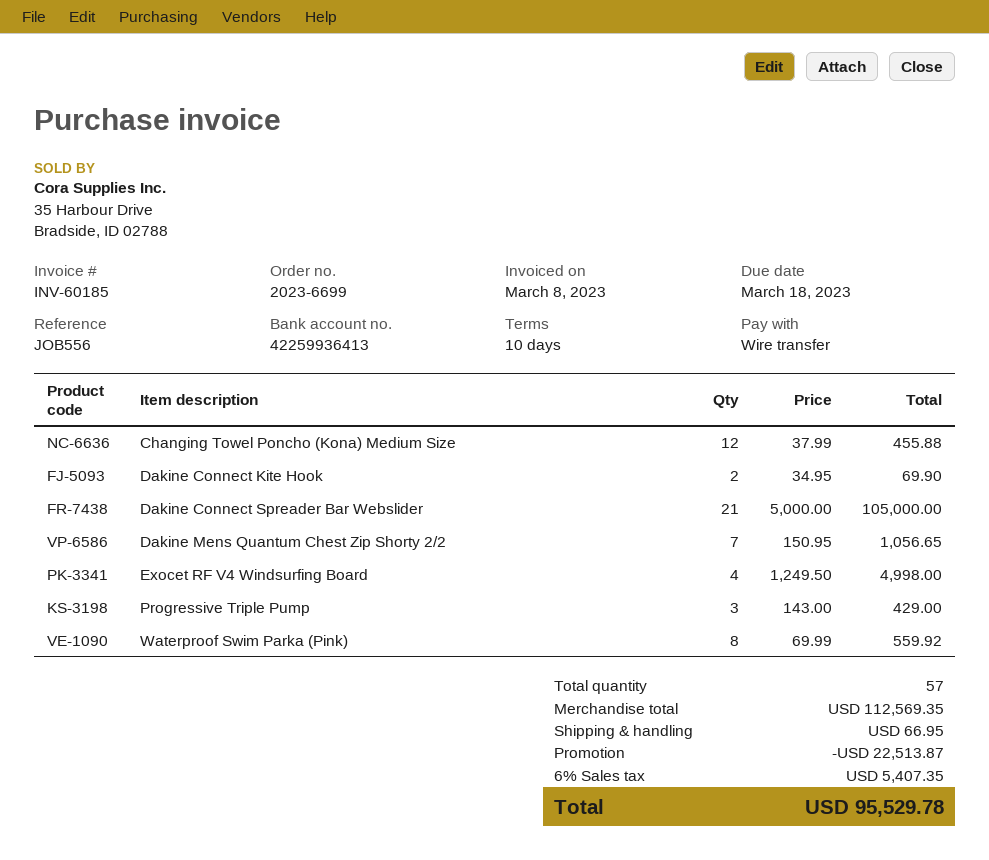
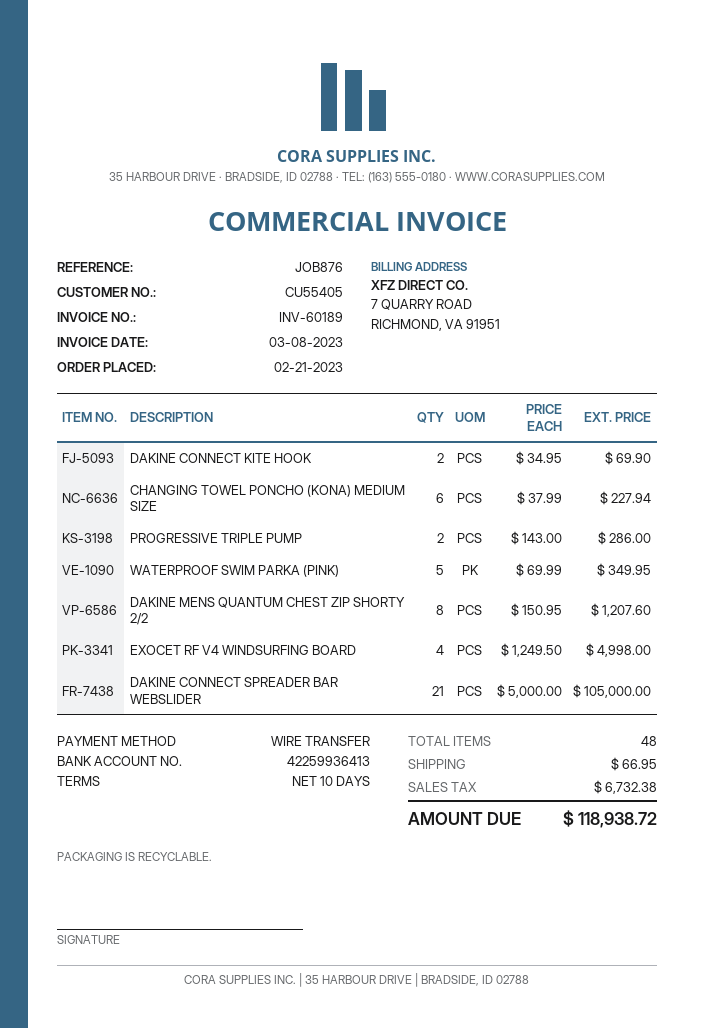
invoice number: INV-60185 -> INV-60189
reference: JOB556 -> JOB876
Changing Towel Poncho (Kona) Medium Size: 12 x 37.99 = 455.88 -> 6 x 37.99 = 227.94
Dakine Mens Quantum Chest Zip Shorty 2/2: 7 x 150.95 = 1056.65 -> 8 x 150.95 = 1207.60
Progressive Triple Pump: 3 x 143.00 = 429.00 -> 2 x 143.00 = 286.00
Waterproof Swim Parka (Pink): 8 x 69.99 = 559.92 -> 5 x 69.99 = 349.95
total quantity: 57 -> 48
discount: 22513.87 -> none
tax: 5407.35 -> 6732.38
total: 95529.78 -> 118938.72

